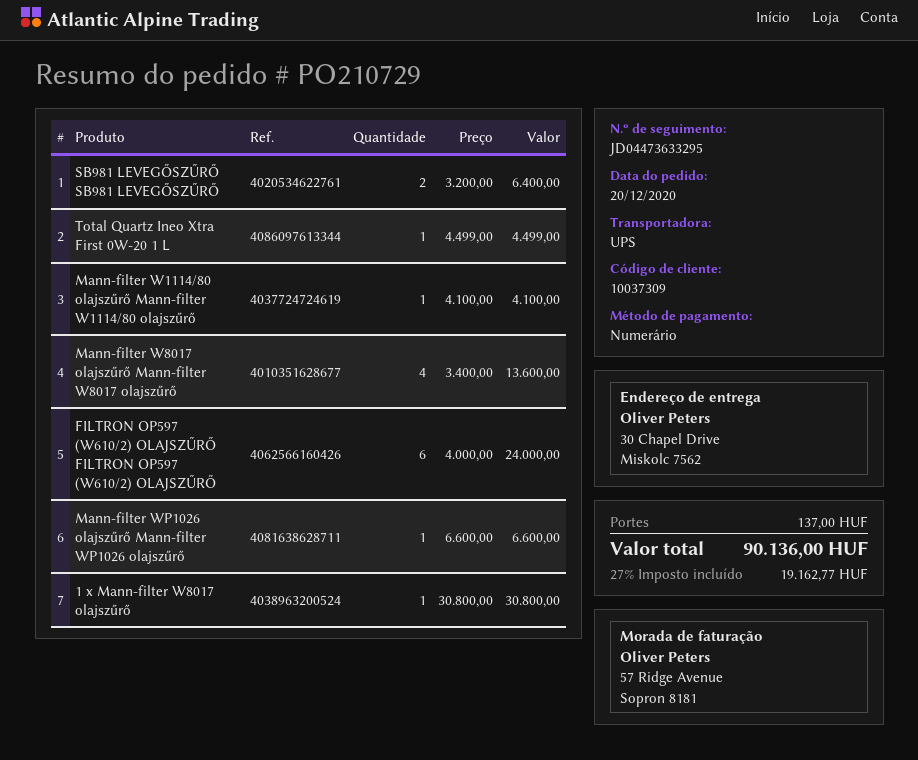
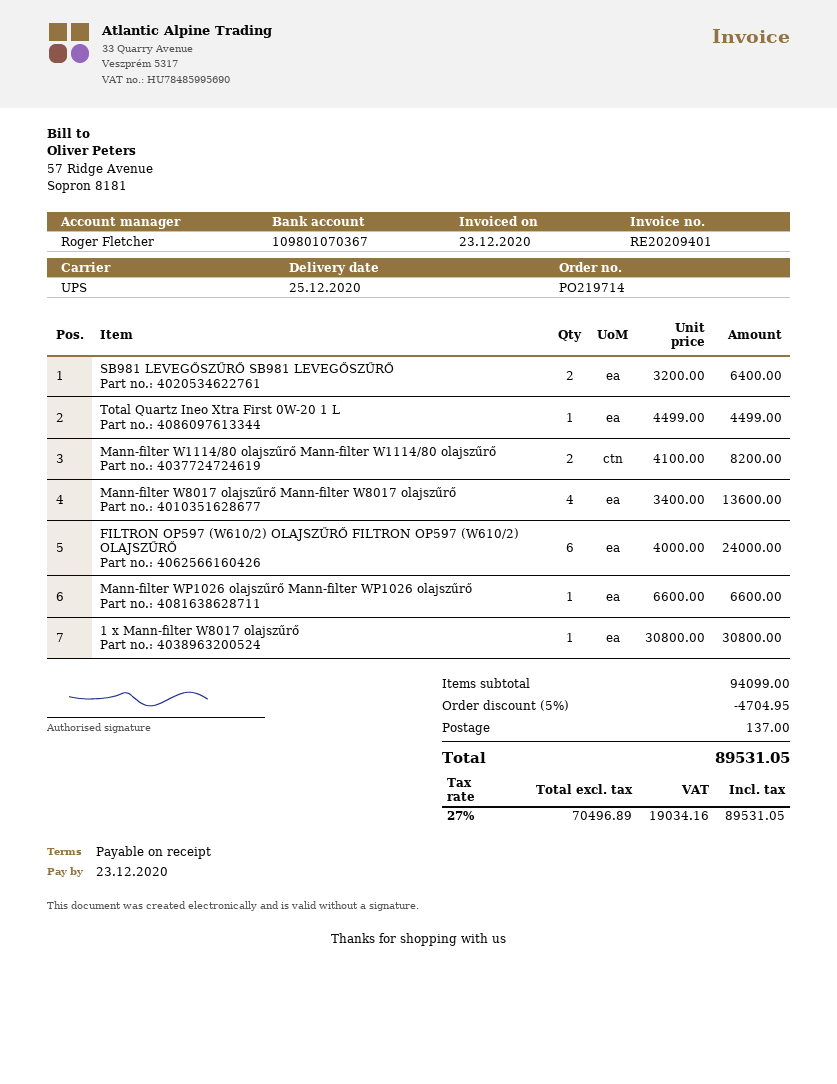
order number: PO210729 -> PO219714
Mann-filter W1114/80 olajszűrő Mann-filter W1114/80 olajszűrő: 1 x 4100.00 = 4100.00 -> 2 x 4100.00 = 8200.00
discount: none -> 5% = 4704.95
tax: 27% = 19162.77 -> 27% = 19034.16
total: 90136.00 -> 89531.05

